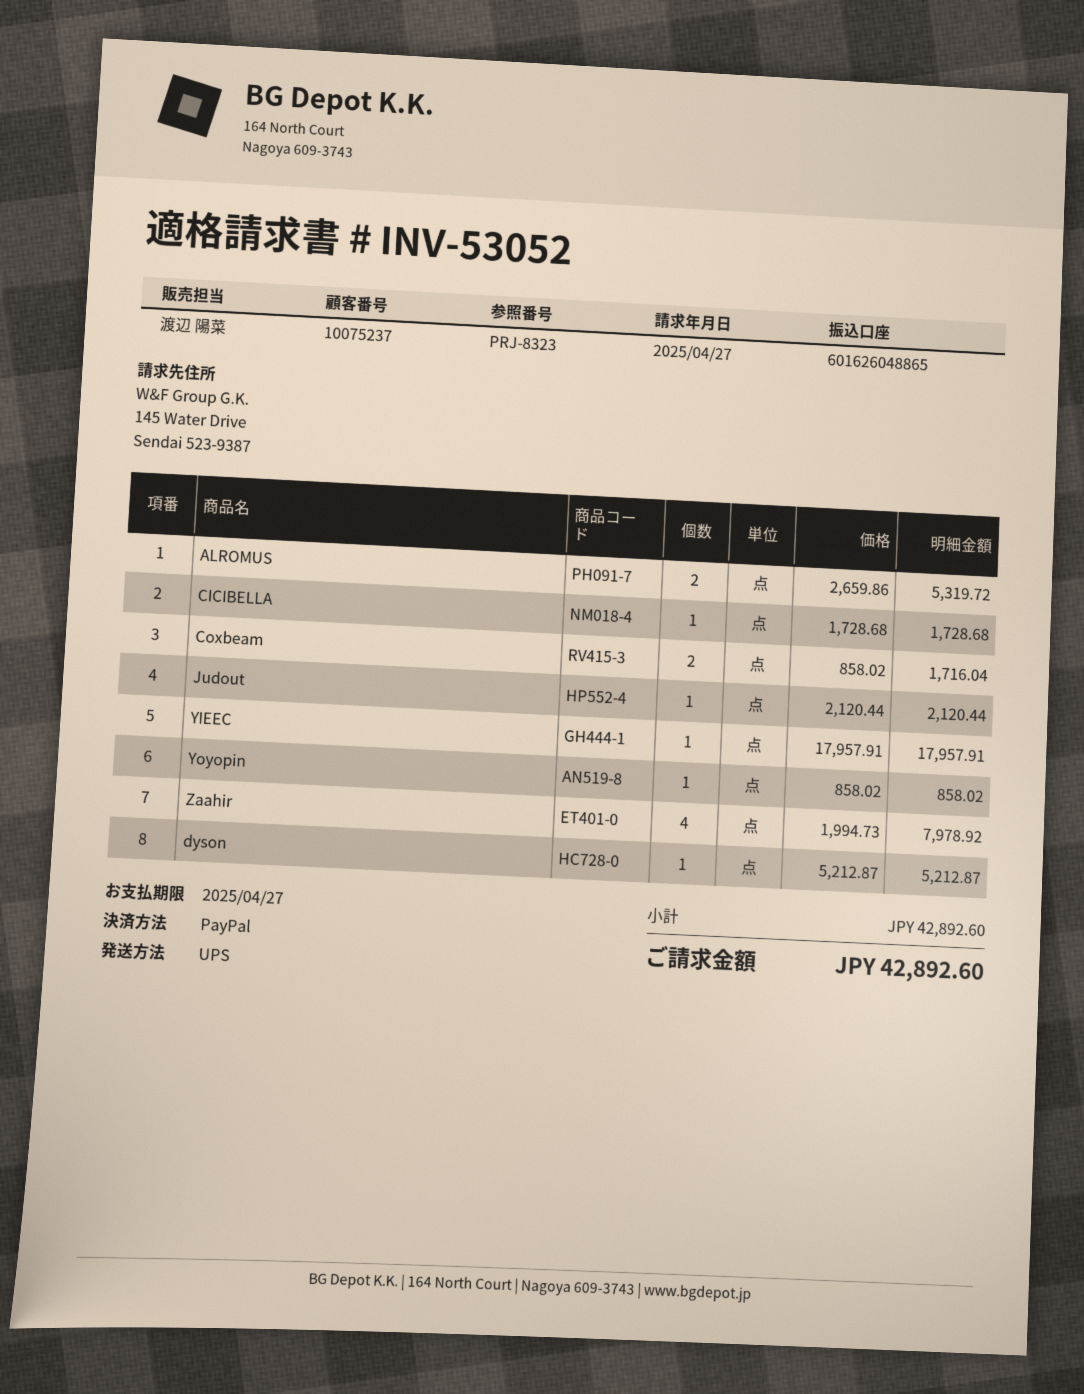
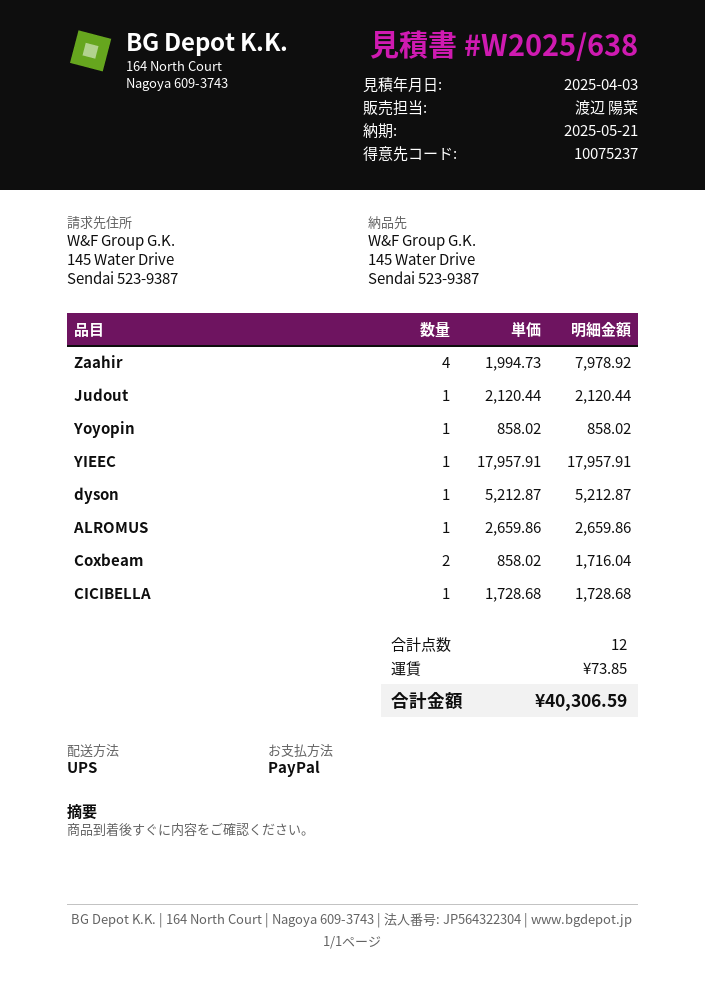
ALROMUS: 2 x 2659.86 = 5319.72 -> 1 x 2659.86 = 2659.86
shipping: none -> 73.85
total: 42892.60 -> 40306.59

